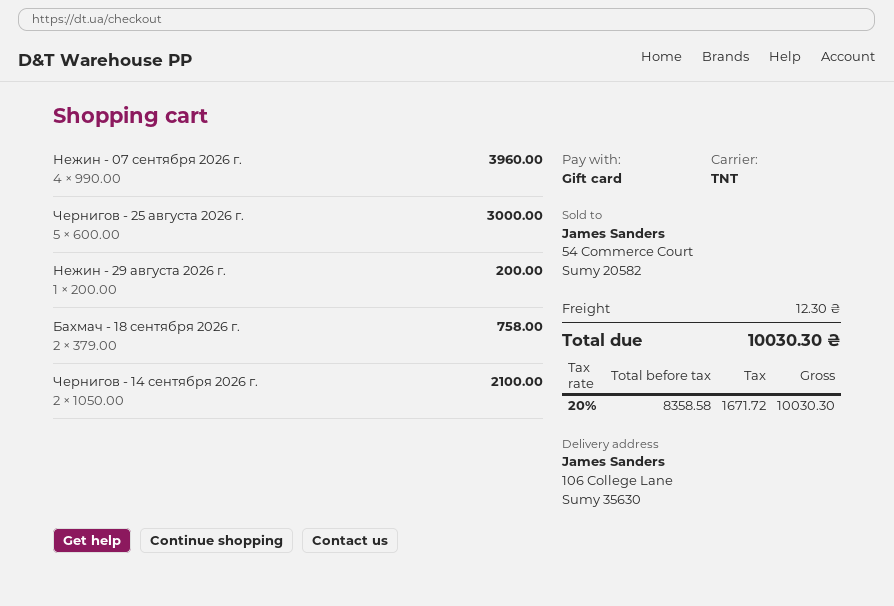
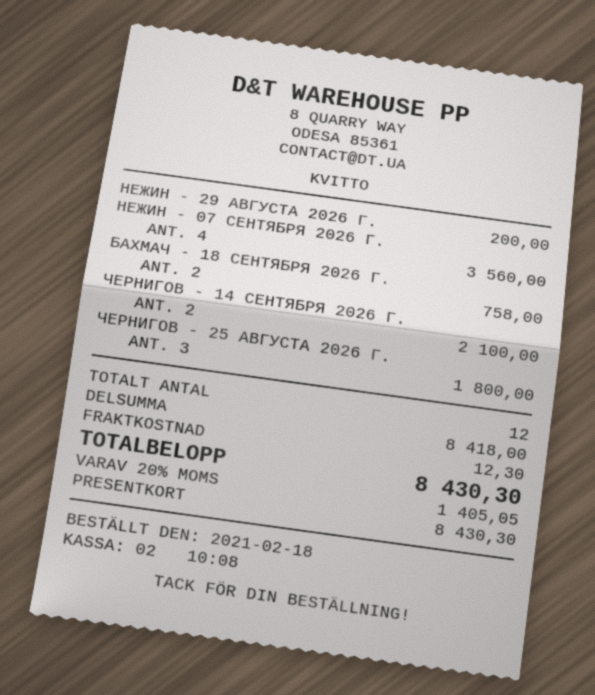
Нежин - 07 сентября 2026 г.: 4 for 3960.00 -> 4 for 3560.00
Чернигов - 25 августа 2026 г.: 5 for 3000.00 -> 3 for 1800.00
tax: 20% = 1671.72 -> 20% = 1405.05
total: 10030.30 -> 8430.30

